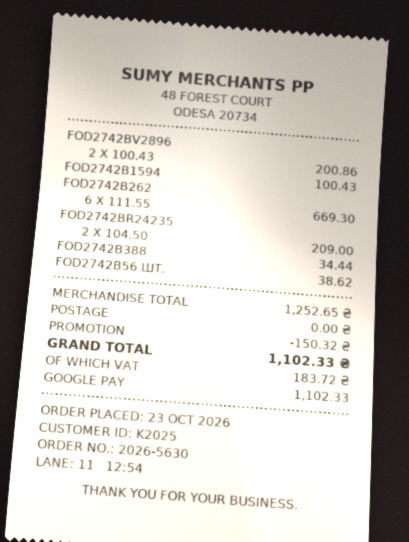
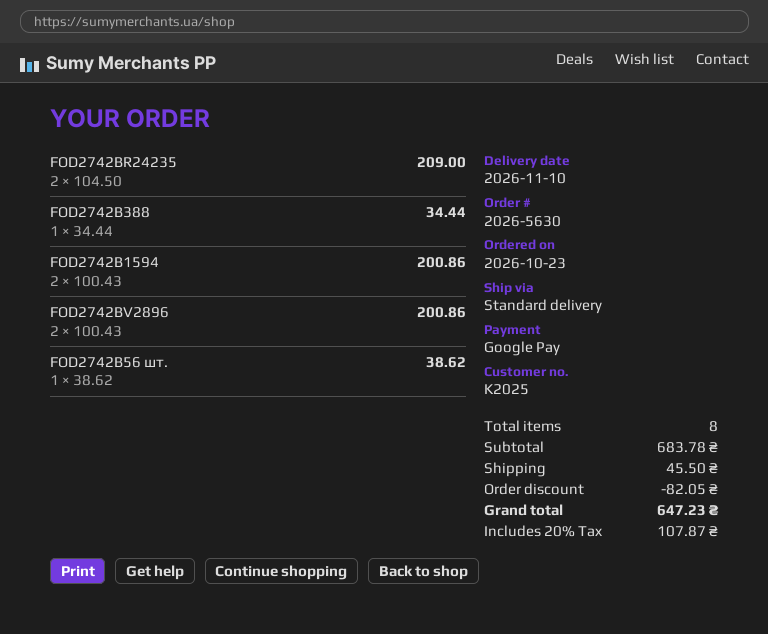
FOD2742B1594: 1 x 100.43 = 100.43 -> 2 x 100.43 = 200.86
FOD2742B262: 6 x 111.55 = 669.30 -> none
subtotal: 1252.65 -> 683.78
discount: 150.32 -> 82.05
shipping: 0.00 -> 45.50
tax: 183.72 -> 107.87
total: 1102.33 -> 647.23

